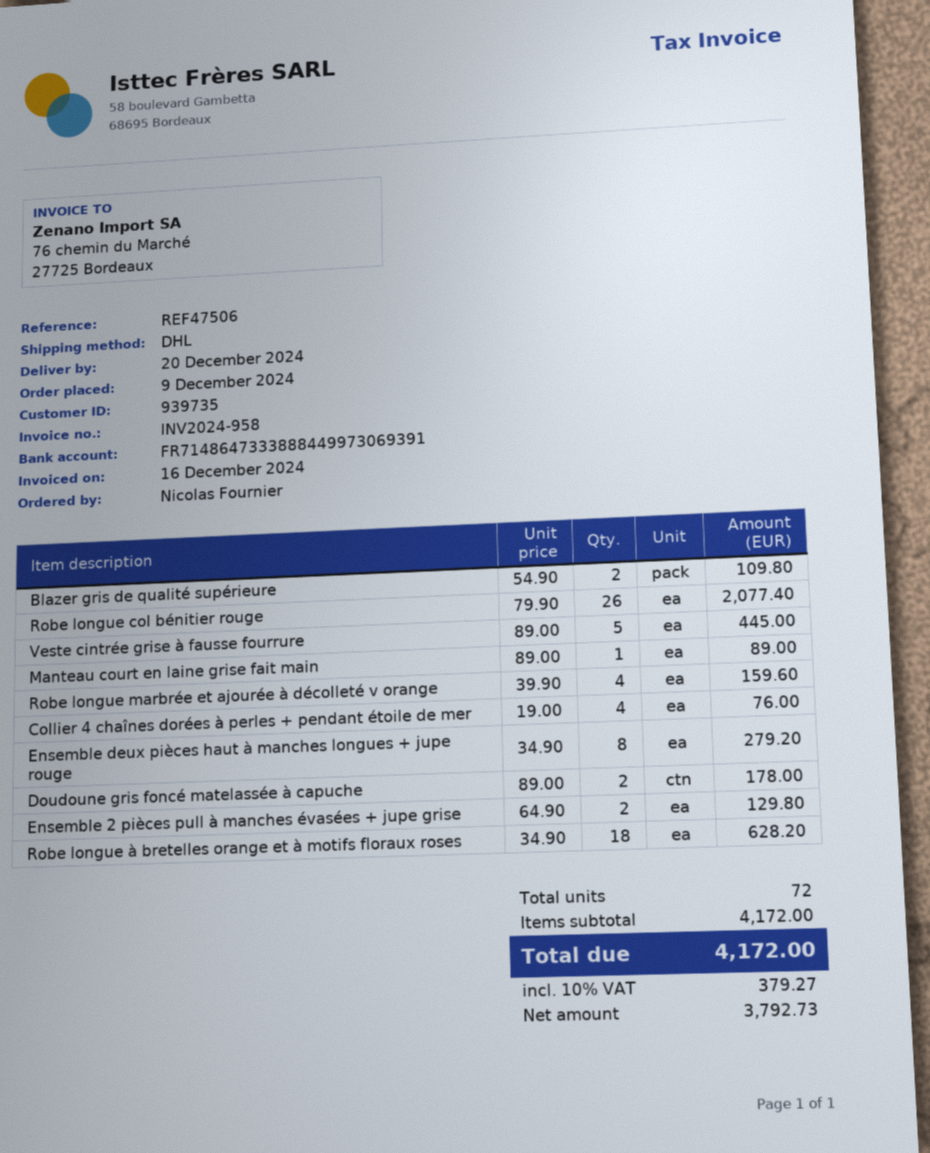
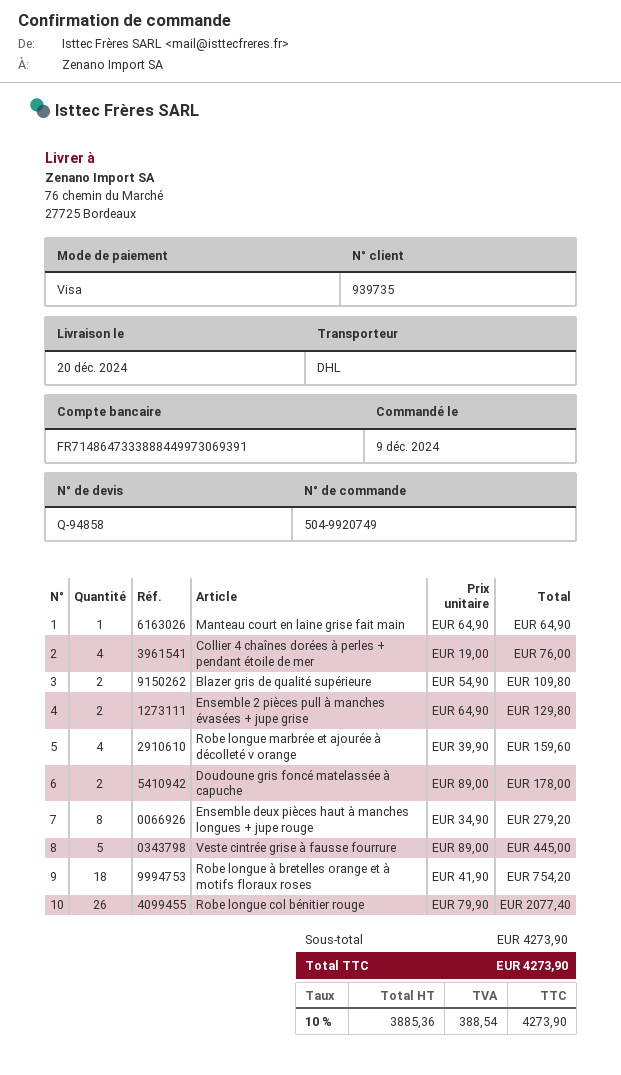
Manteau court en laine grise fait main: 1 x 89.00 = 89.00 -> 1 x 64.90 = 64.90
Robe longue à bretelles orange et à motifs floraux roses: 18 x 34.90 = 628.20 -> 18 x 41.90 = 754.20
subtotal: 4172.00 -> 4273.90
net: 3792.73 -> 3885.36
tax: 10% = 379.27 -> 10% = 388.54
total: 4172.00 -> 4273.90

